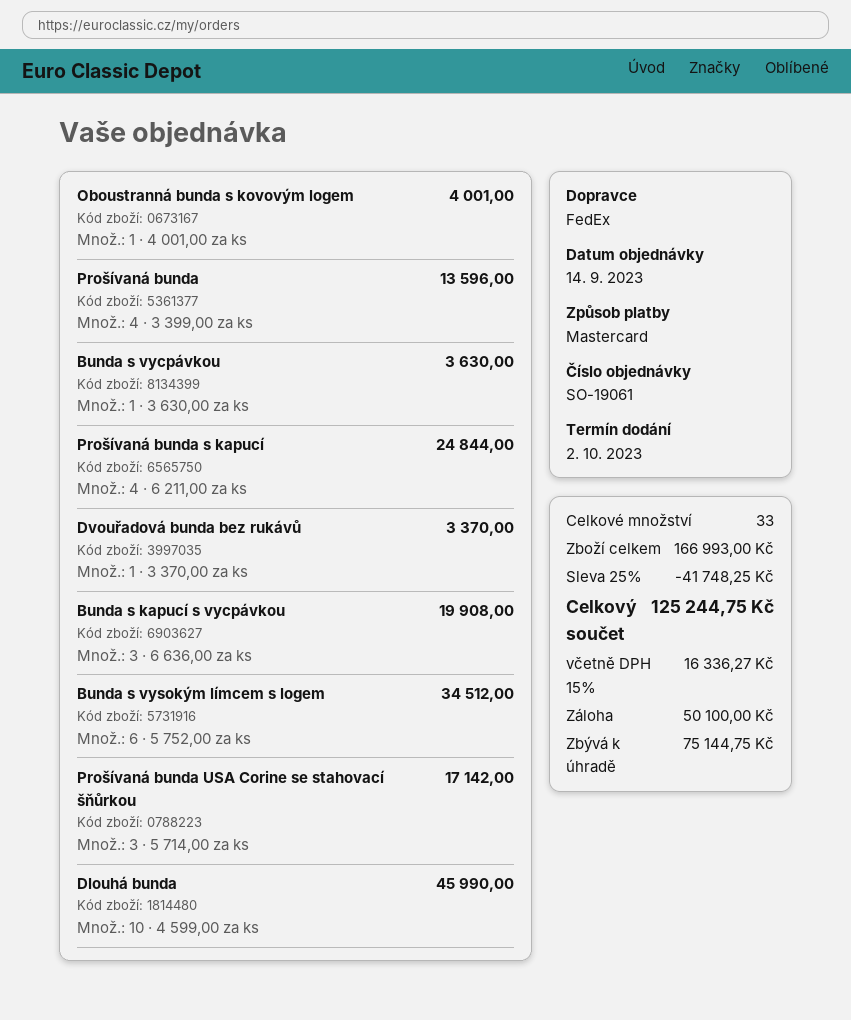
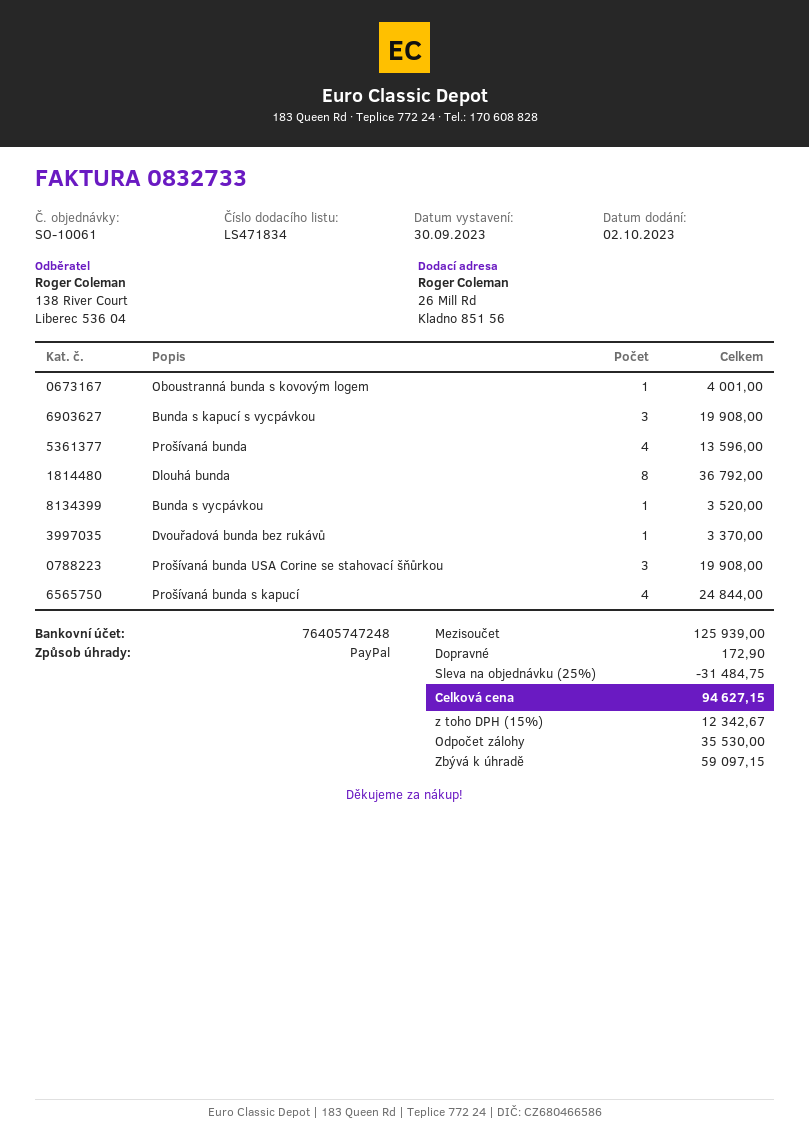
order number: SO-19061 -> SO-10061
payment method: Mastercard -> PayPal
Bunda s vycpávkou: 1 for 3630.00 -> 1 for 3520.00
Bunda s vysokým límcem s logem: 6 for 34512.00 -> none
Prošívaná bunda USA Corine se stahovací šňůrkou: 3 for 17142.00 -> 3 for 19908.00
Dlouhá bunda: 10 for 45990.00 -> 8 for 36792.00
subtotal: 166993.00 -> 125939.00
discount: 25% = 41748.25 -> 25% = 31484.75
shipping: none -> 172.90
tax: 15% = 16336.27 -> 15% = 12342.67
total: 125244.75 -> 94627.15
deposit: 50100.00 -> 35530.00
balance: 75144.75 -> 59097.15

